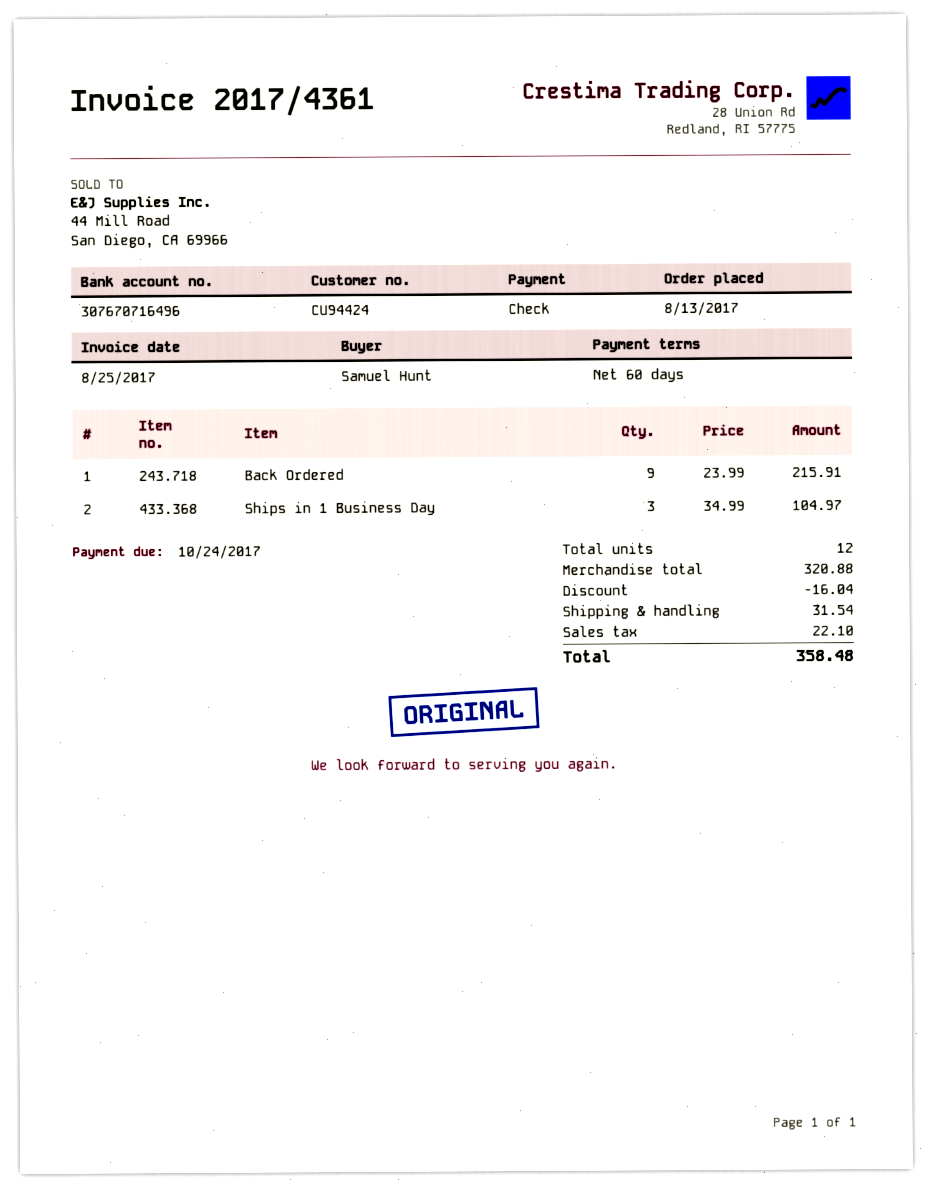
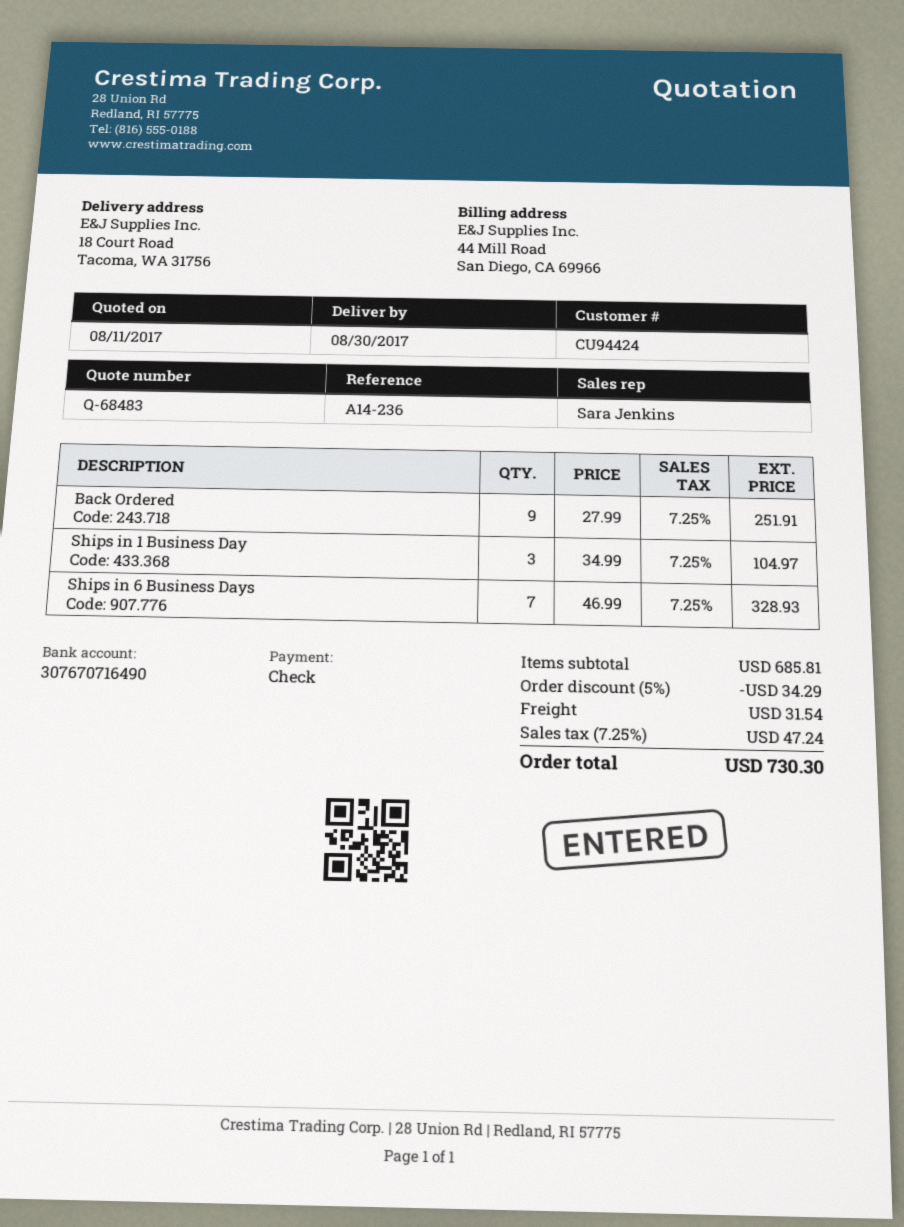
bank account: 307670716496 -> 307670716490
Back Ordered: 9 x 23.99 = 215.91 -> 9 x 27.99 = 251.91
Ships in 6 Business Days: none -> 7 x 46.99 = 328.93
subtotal: 320.88 -> 685.81
discount: 16.04 -> 34.29
tax: 22.10 -> 47.24
total: 358.48 -> 730.30

